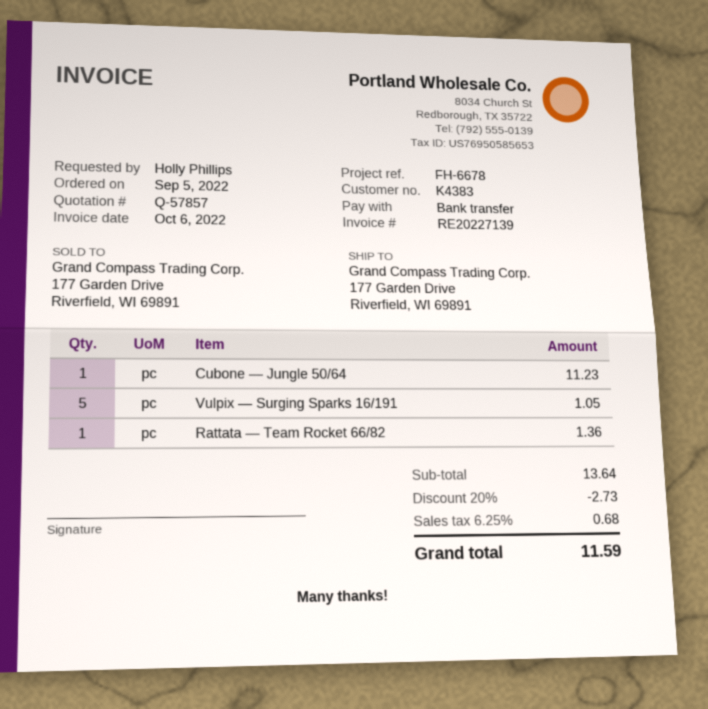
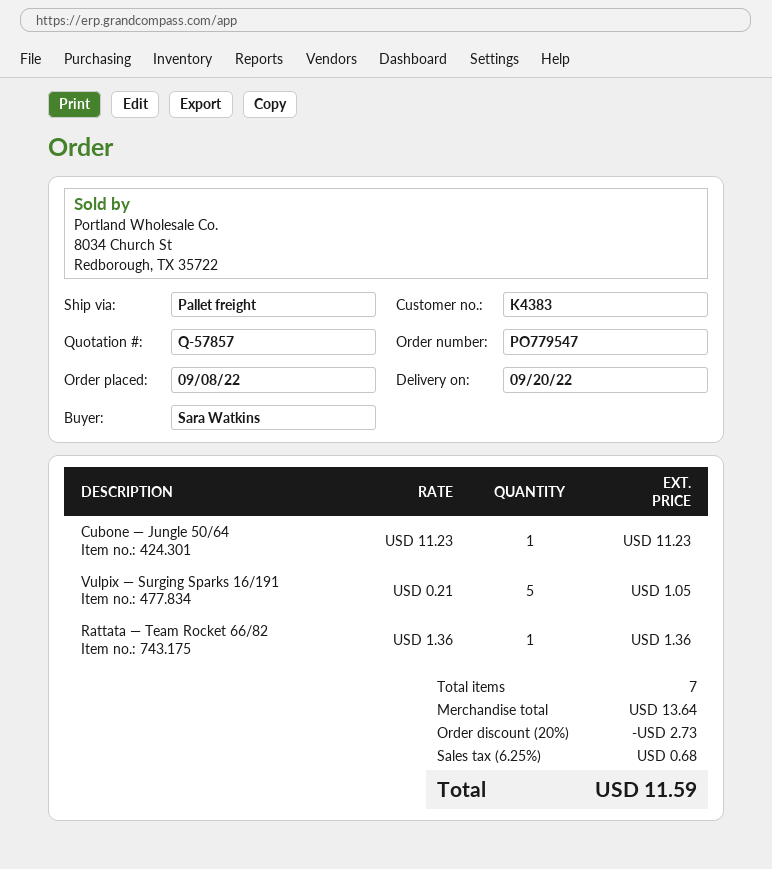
order date: 2022-09-05 -> 2022-09-08
ordered by: Holly Phillips -> Sara Watkins

